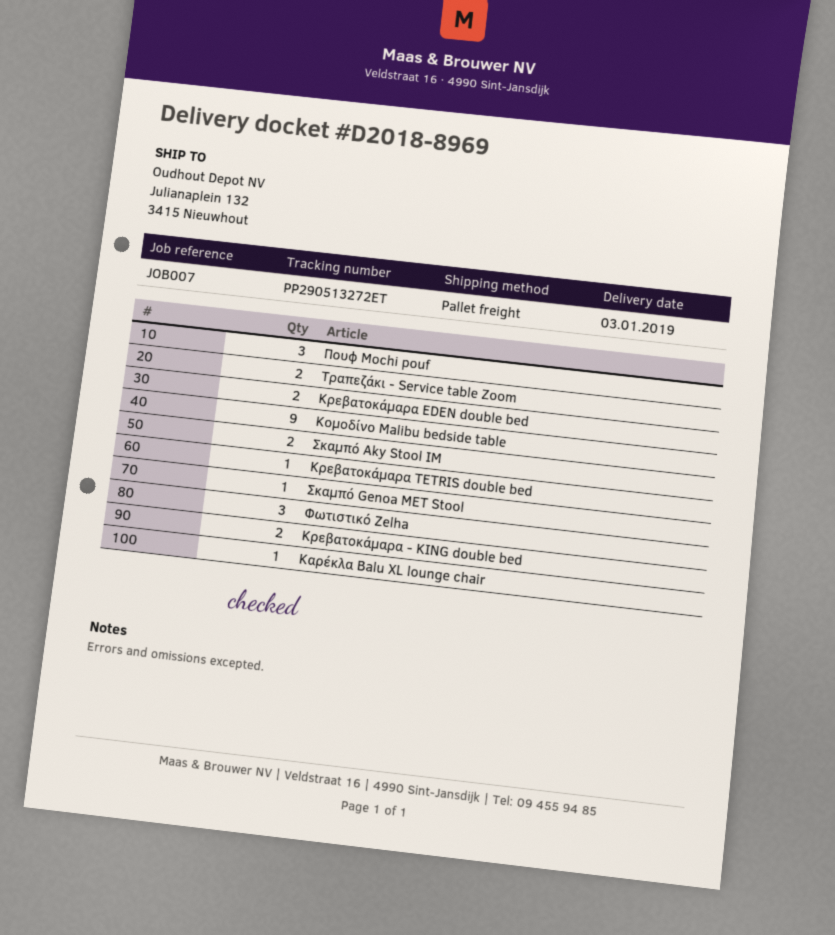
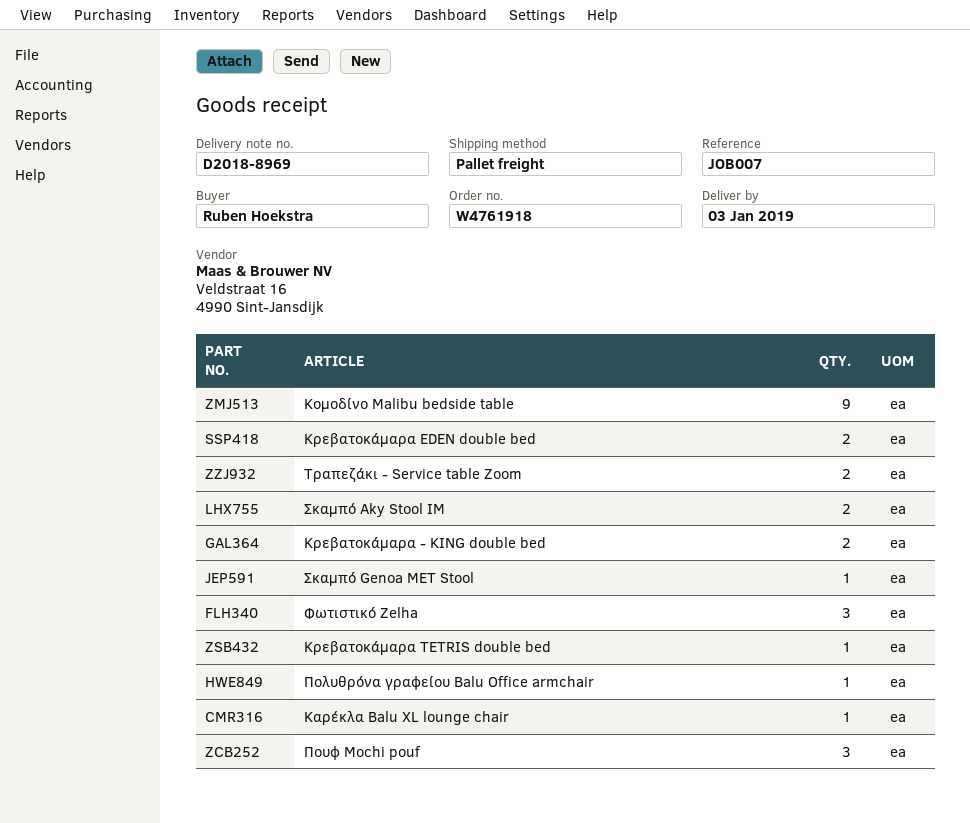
Πολυθρόνα γραφείου Balu Office armchair: none -> 1

